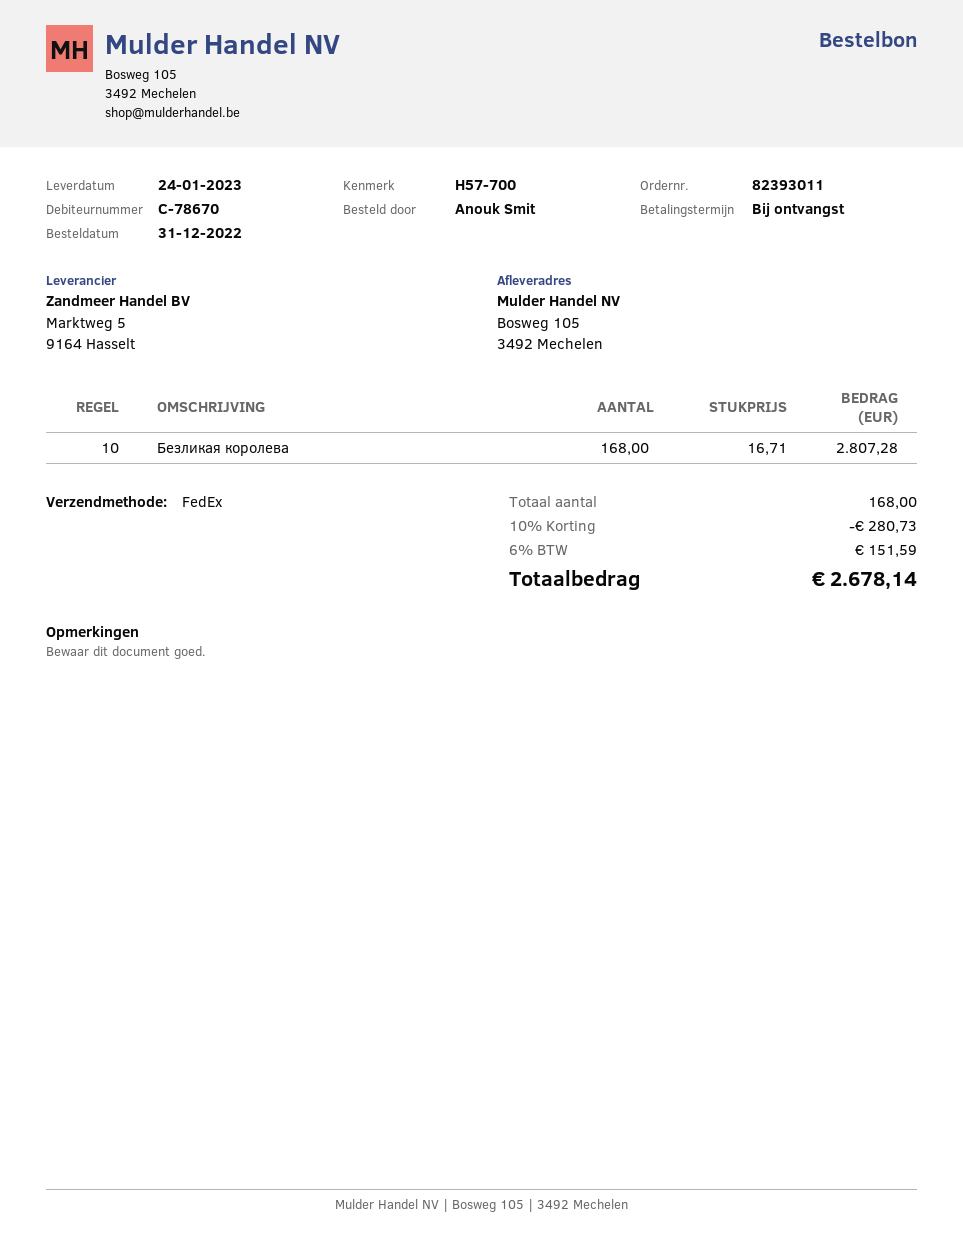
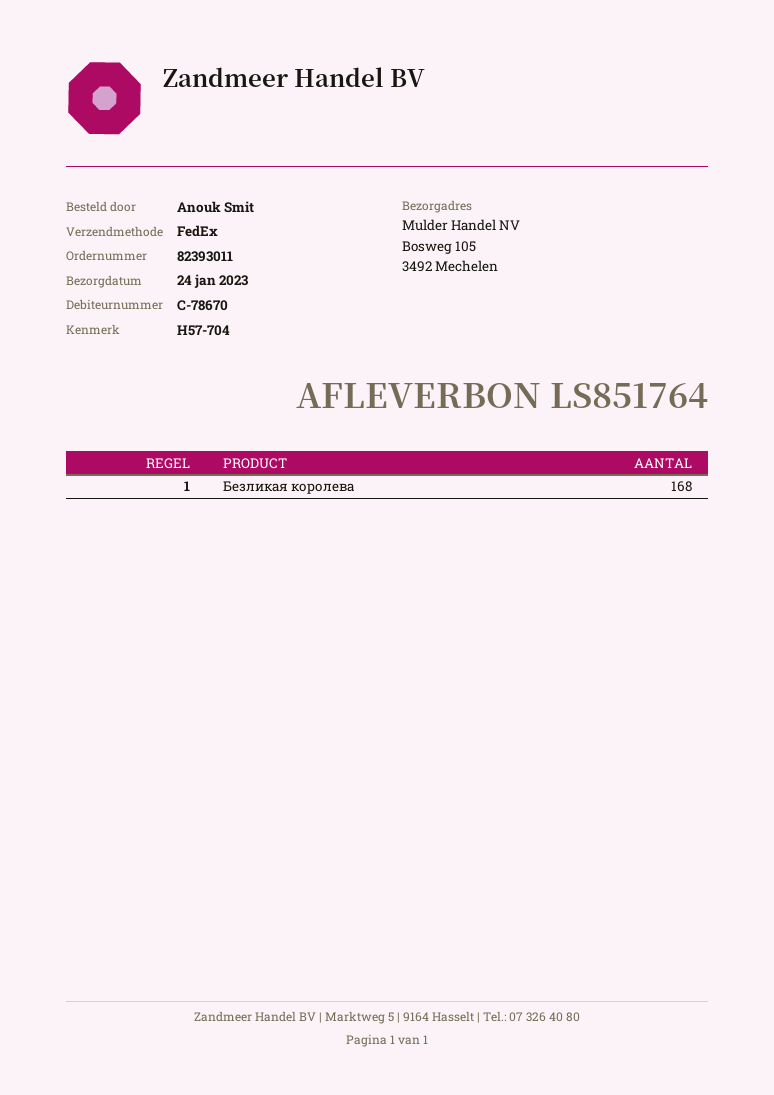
reference: H57-700 -> H57-704

